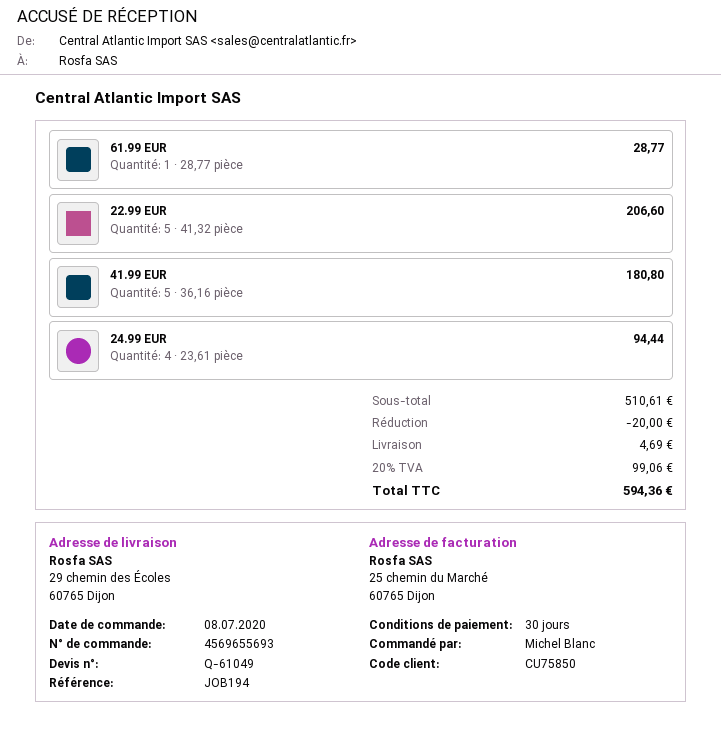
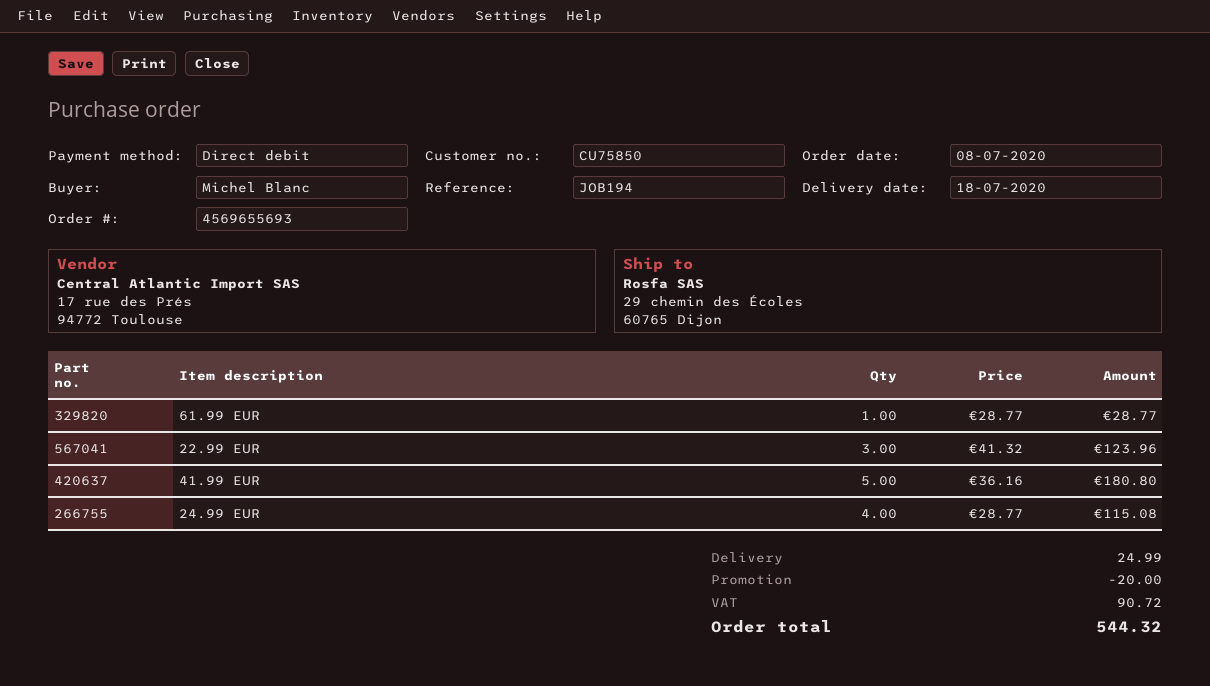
22.99 EUR: 5 x 41.32 = 206.60 -> 3 x 41.32 = 123.96
24.99 EUR: 4 x 23.61 = 94.44 -> 4 x 28.77 = 115.08
shipping: 4.69 -> 24.99
tax: 99.06 -> 90.72
total: 594.36 -> 544.32

